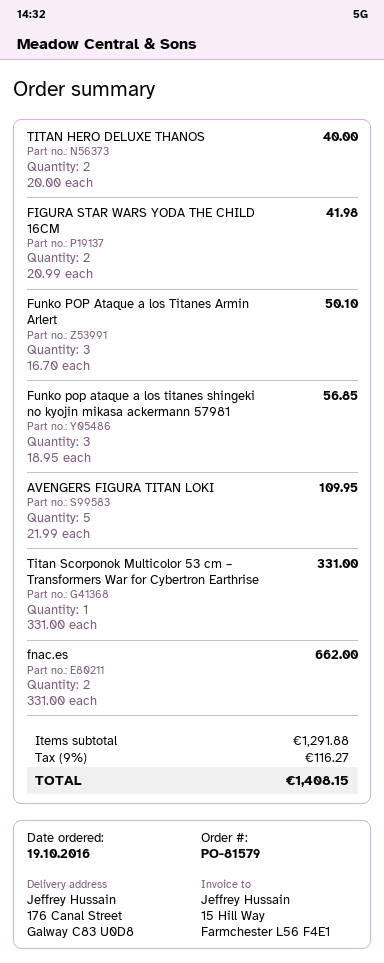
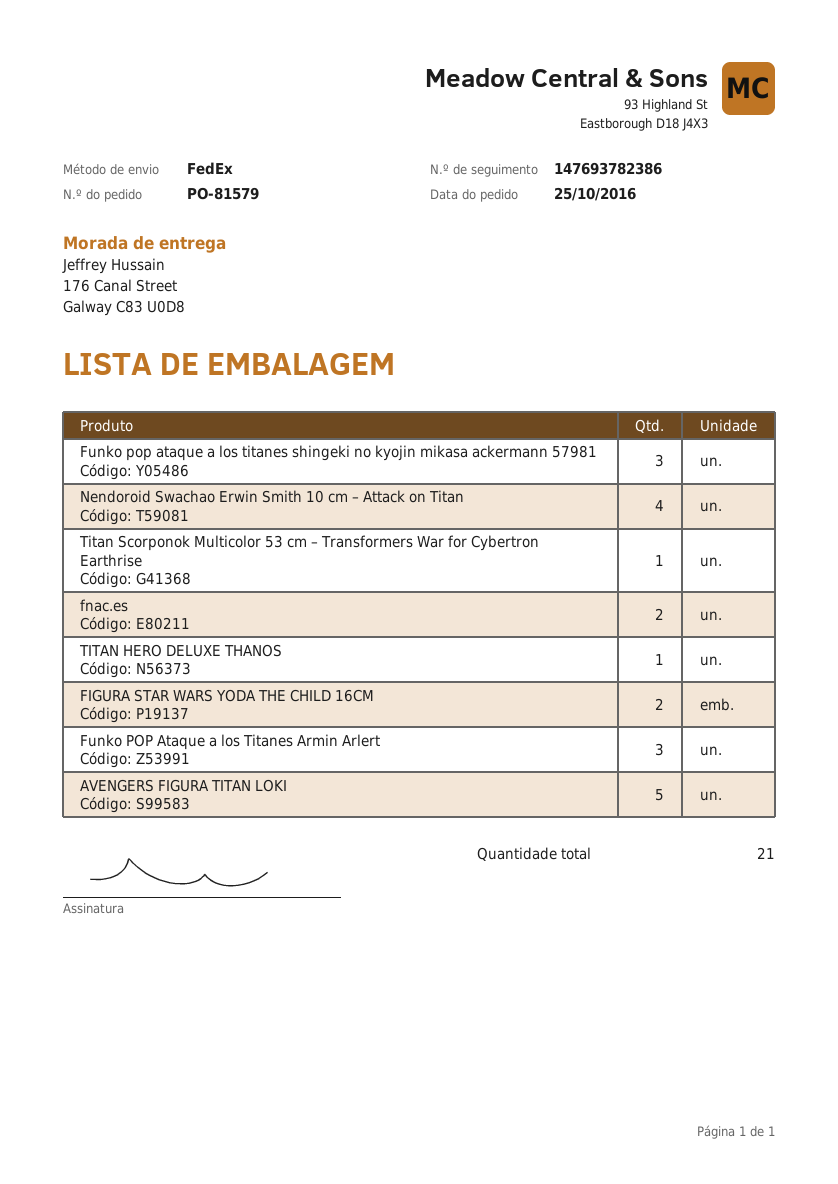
order date: 2016-10-19 -> 2016-10-25
TITAN HERO DELUXE THANOS: 2 -> 1
Nendoroid Swachao Erwin Smith 10 cm – Attack on Titan: none -> 4

